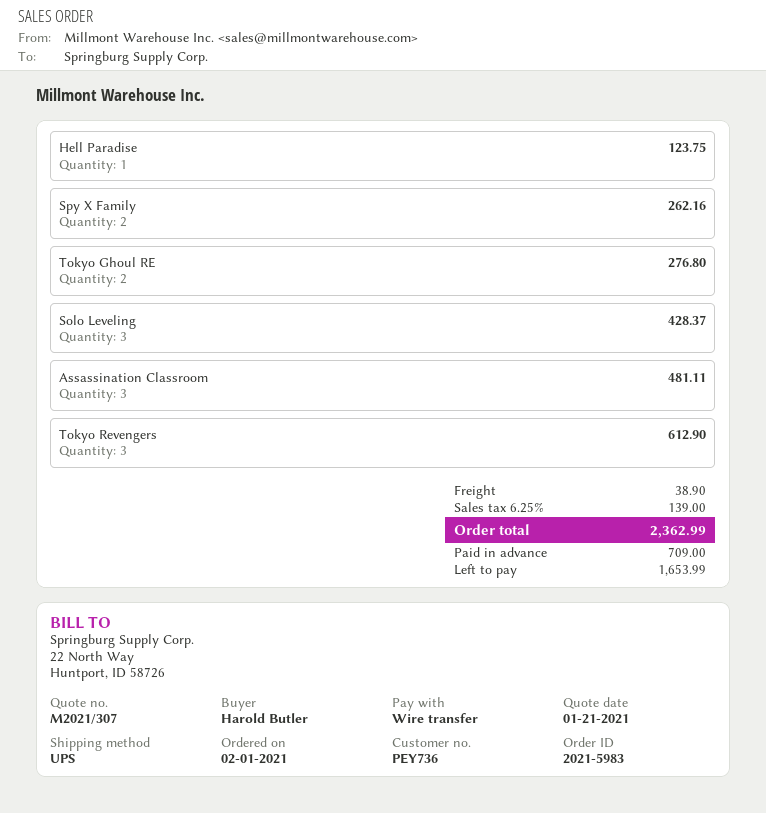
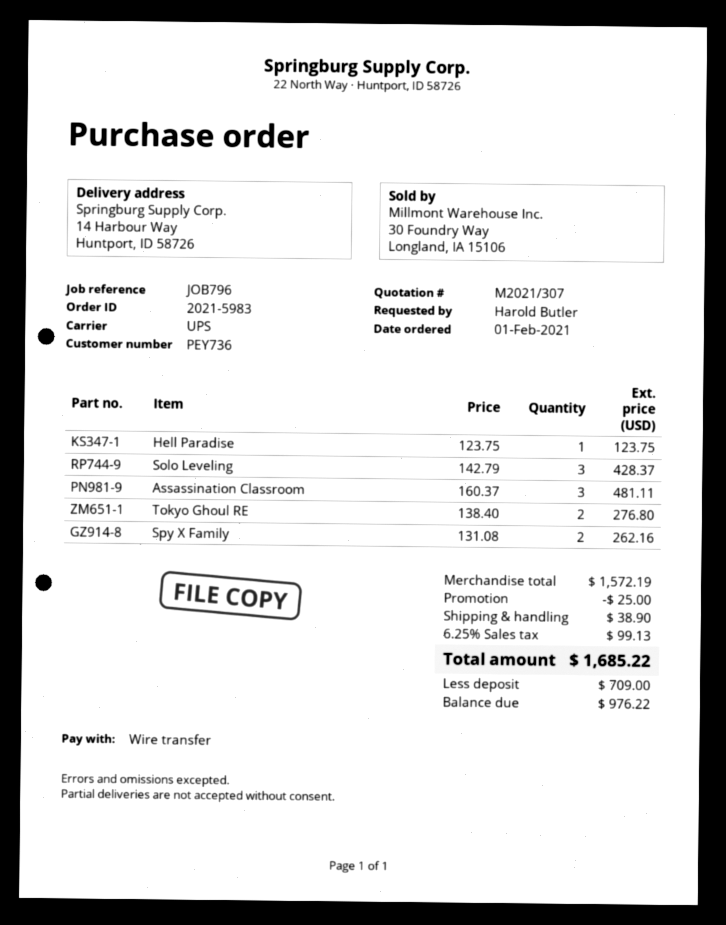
Tokyo Revengers: 3 for 612.90 -> none
discount: none -> 25.00
tax: 6.25% = 139.00 -> 6.25% = 99.13
total: 2362.99 -> 1685.22
balance: 1653.99 -> 976.22

